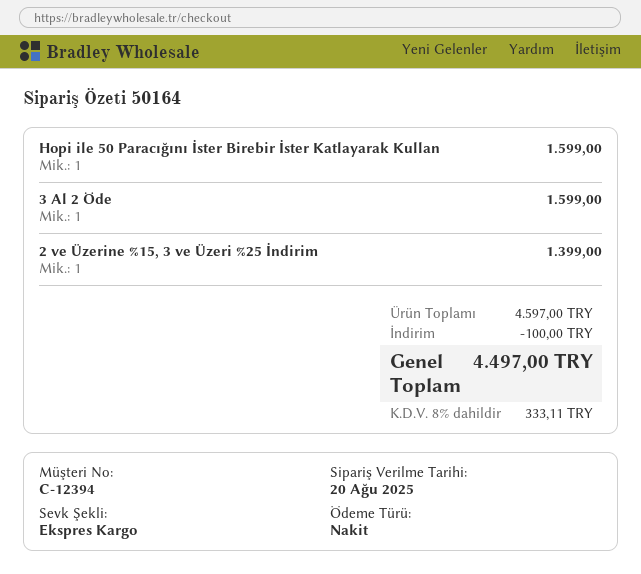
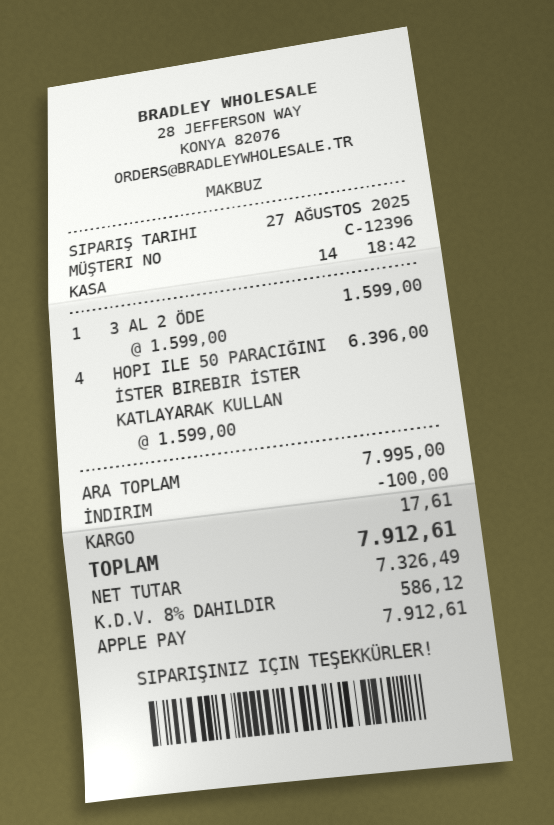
order date: 2025-08-20 -> 2025-08-27
customer number: C-12394 -> C-12396
payment method: cash -> Apple Pay
Hopi ile 50 Paracığını İster Birebir İster Katlayarak Kullan: 1 for 1599.00 -> 4 for 6396.00
2 ve Üzerine %15, 3 ve Üzeri %25 İndirim: 1 for 1399.00 -> none
subtotal: 4597.00 -> 7995.00
shipping: none -> 17.61
tax: 8% = 333.11 -> 8% = 586.12
total: 4497.00 -> 7912.61

